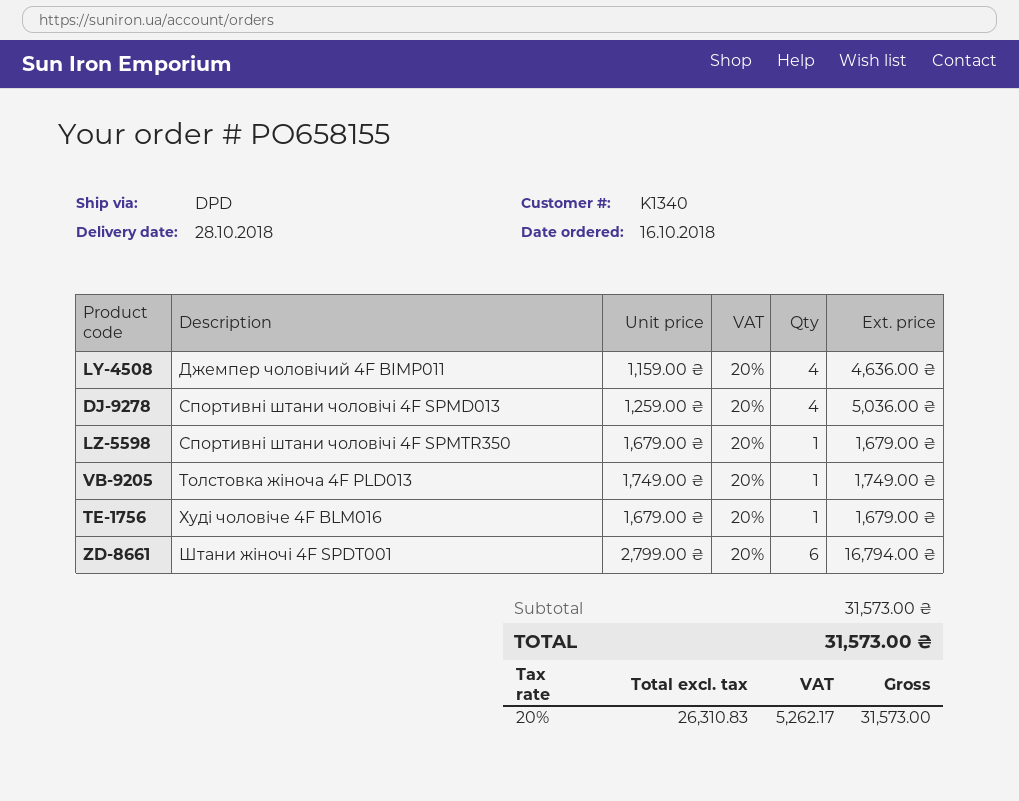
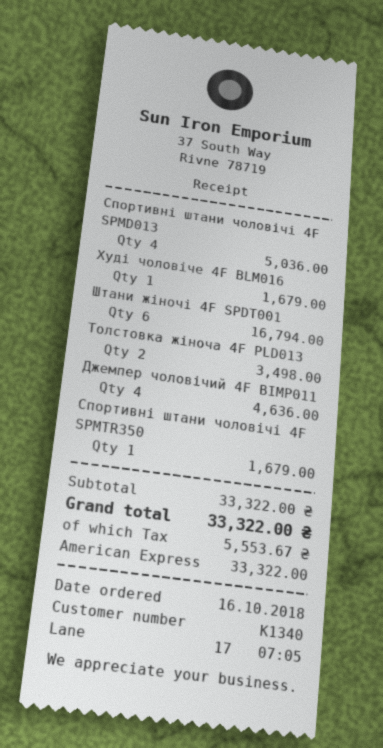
Толстовка жіноча 4F PLD013: 1 for 1749.00 -> 2 for 3498.00
subtotal: 31573.00 -> 33322.00
tax: 5262.17 -> 5553.67
total: 31573.00 -> 33322.00

